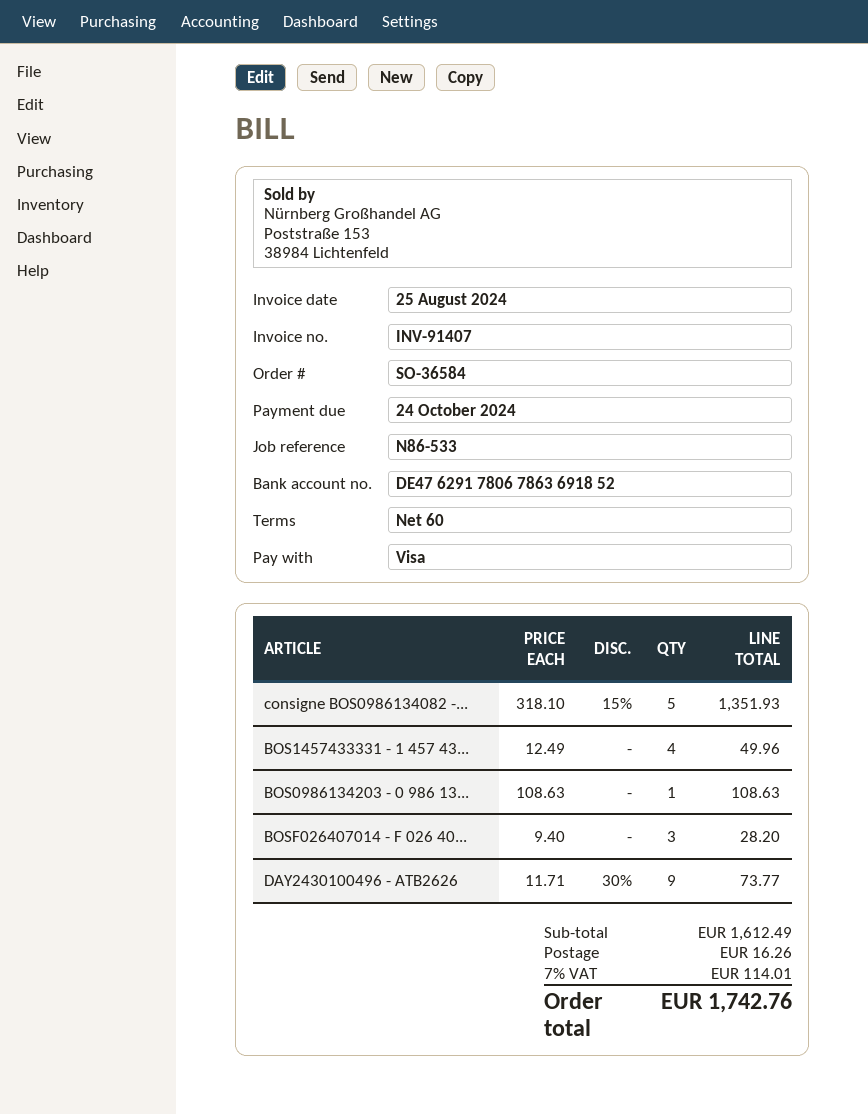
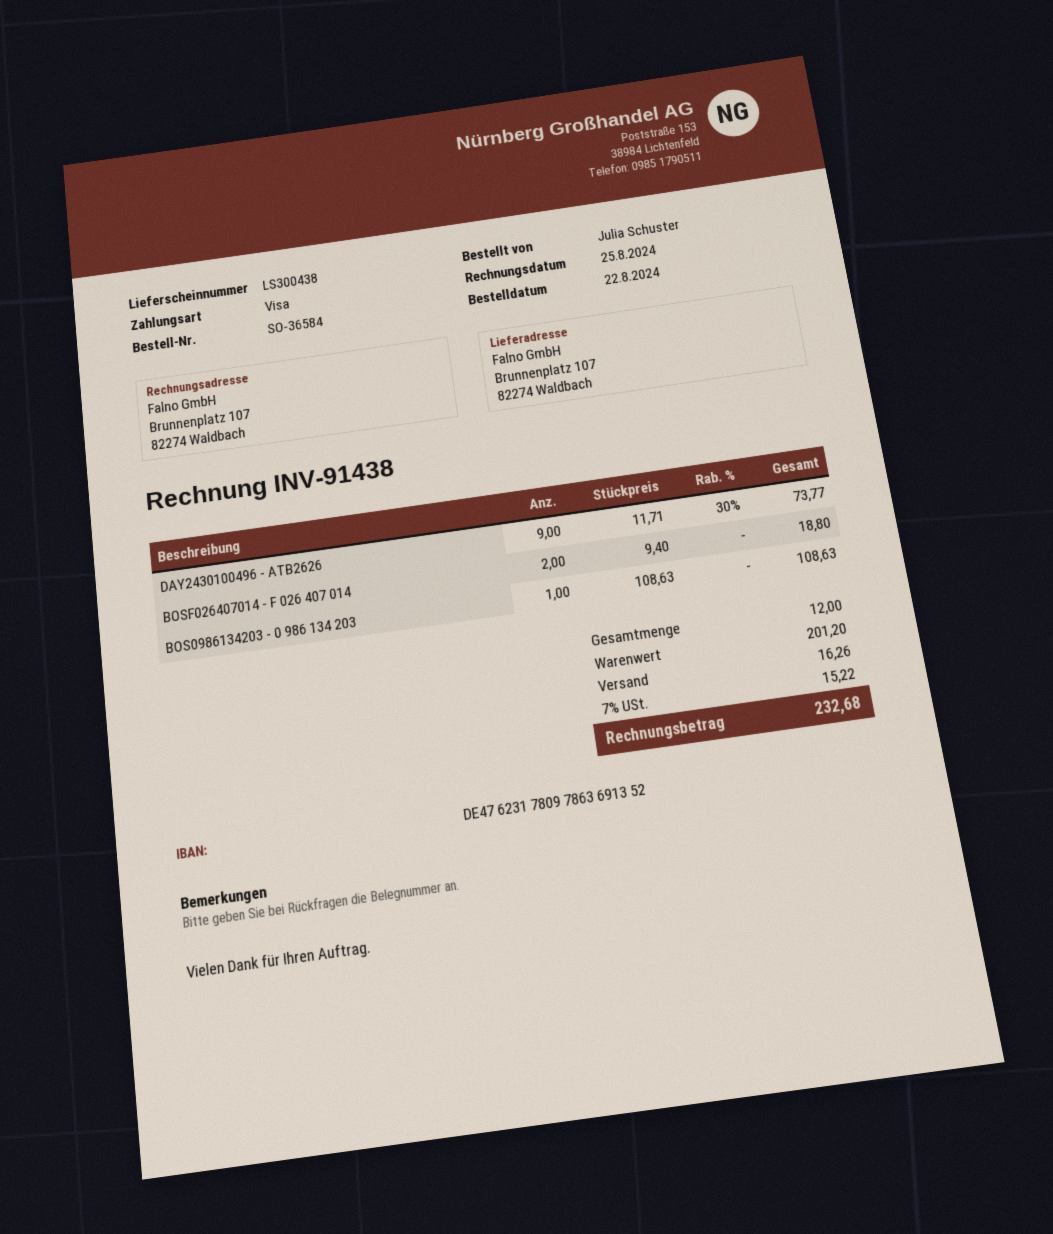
invoice number: INV-91407 -> INV-91438
bank account: DE47629178067863691852 -> DE47623178097863691352
consigne BOS0986134082 -...: 5 x 318.10 - 15% = 1351.93 -> none
BOS1457433331 - 1 457 43...: 4 x 12.49 = 49.96 -> none
BOSF026407014 - F 026 40...: 3 x 9.40 = 28.20 -> 2 x 9.40 = 18.80
subtotal: 1612.49 -> 201.20
tax: 7% = 114.01 -> 7% = 15.22
total: 1742.76 -> 232.68

